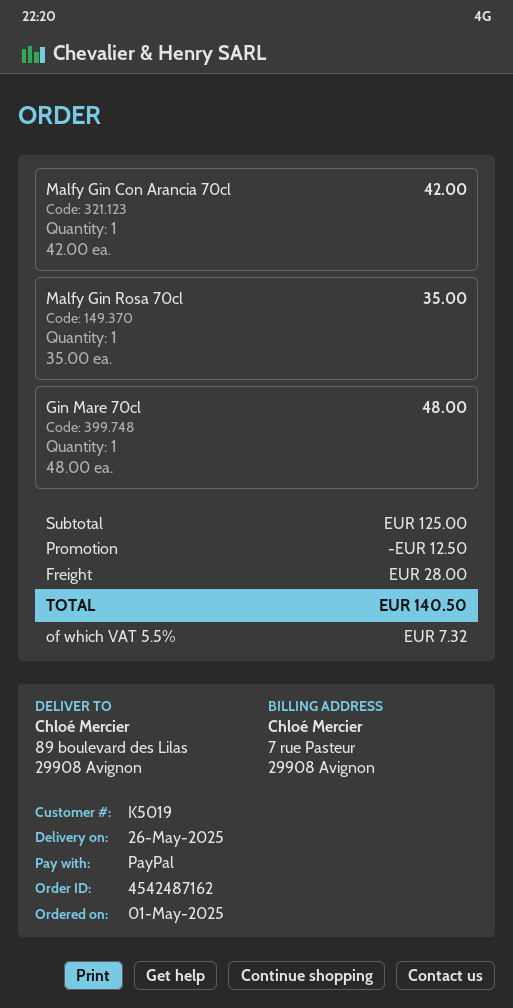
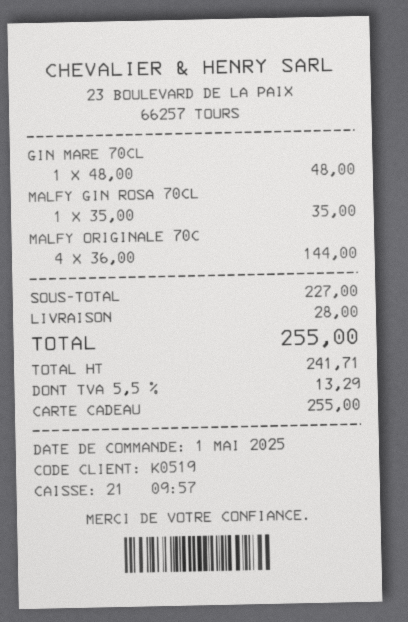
customer number: K5019 -> K0519
payment method: PayPal -> gift card
Malfy Gin Con Arancia 70cl: 1 x 42.00 = 42.00 -> none
MALFY ORIGINALE 70C: none -> 4 x 36.00 = 144.00
subtotal: 125.00 -> 227.00
discount: 12.50 -> none
tax: 5.5% = 7.32 -> 5.5% = 13.29
total: 140.50 -> 255.00

